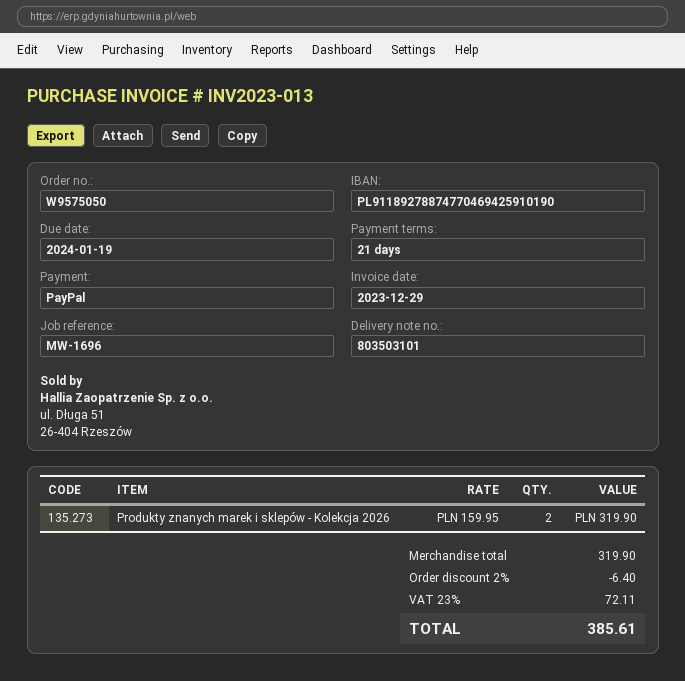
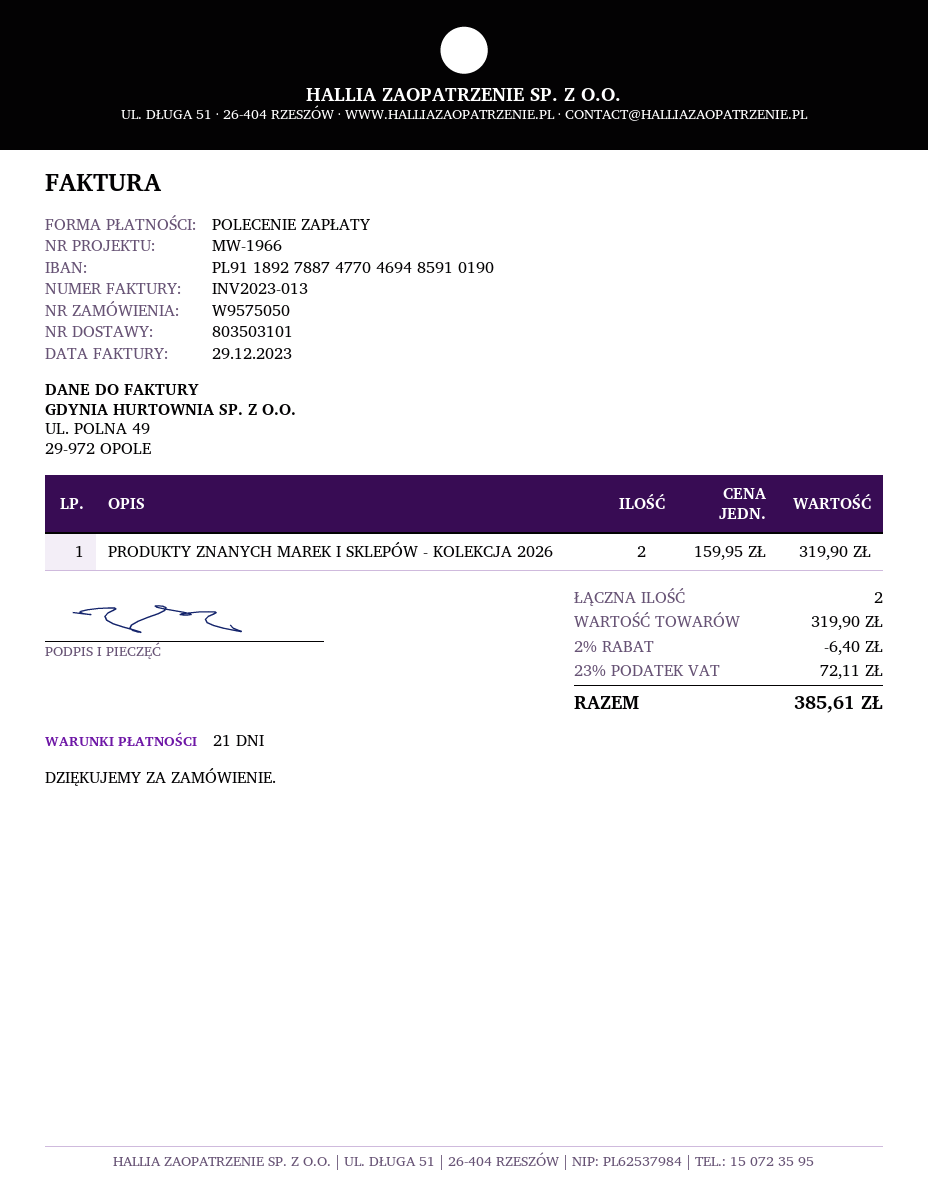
reference: MW-1696 -> MW-1966
payment method: PayPal -> direct debit
bank account: PL91189278874770469425910190 -> PL91189278874770469485910190

